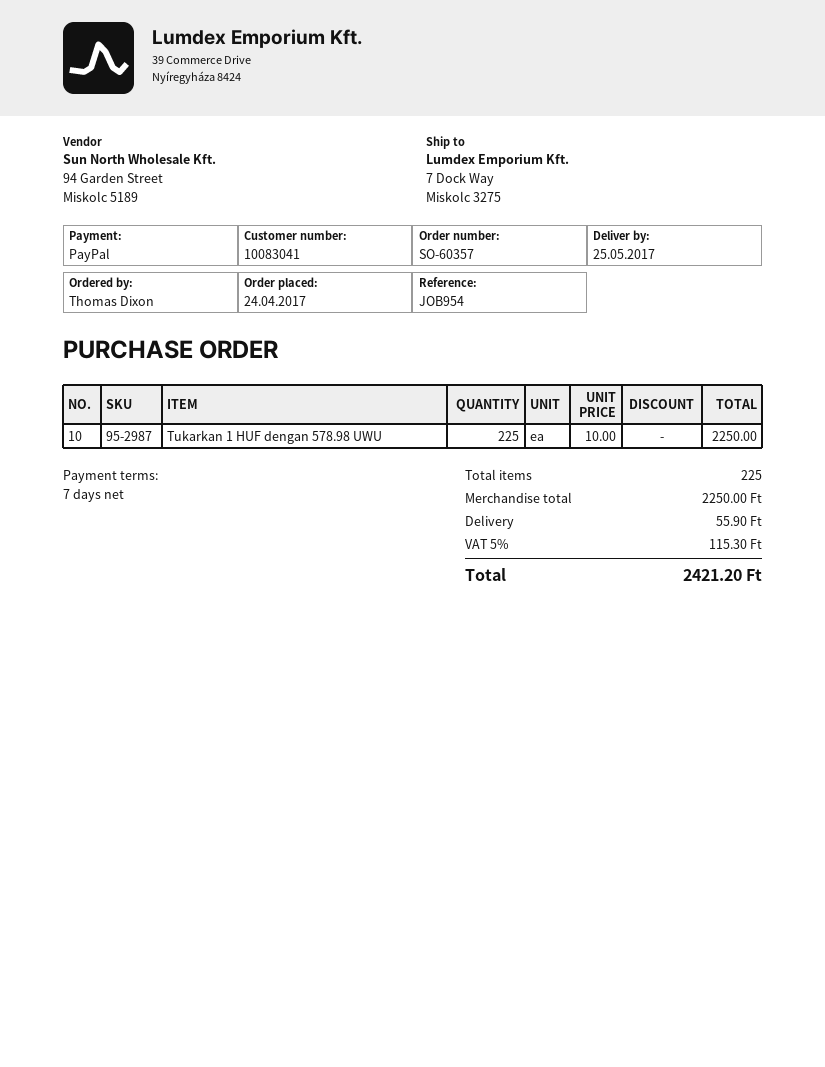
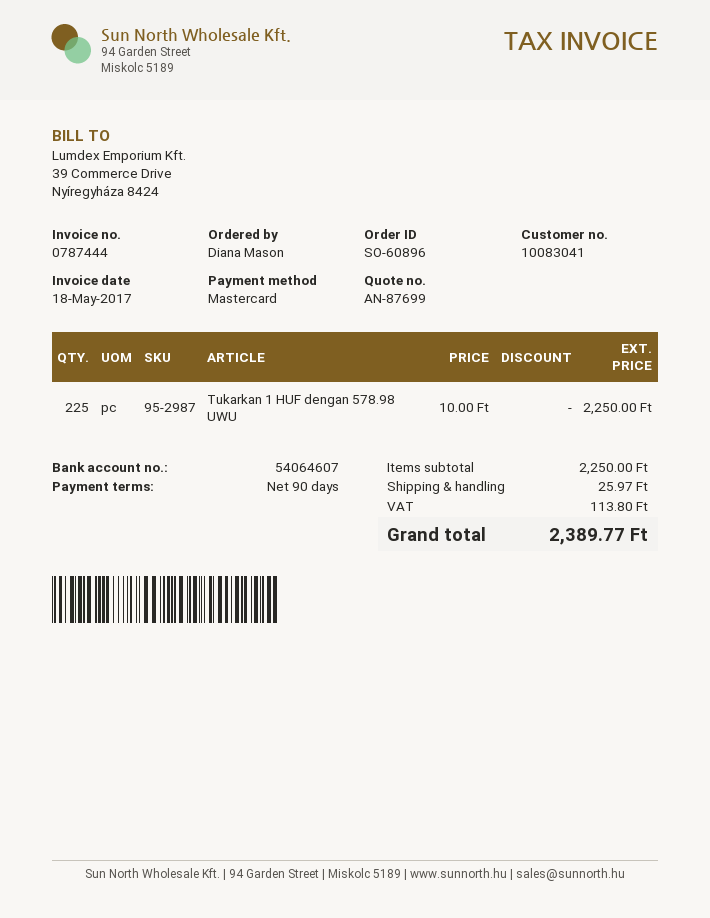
order number: SO-60357 -> SO-60896
payment terms: 7 days -> 90 days
ordered by: Thomas Dixon -> Diana Mason
payment method: PayPal -> Mastercard
shipping: 55.90 -> 25.97
tax: 115.30 -> 113.80
total: 2421.20 -> 2389.77

